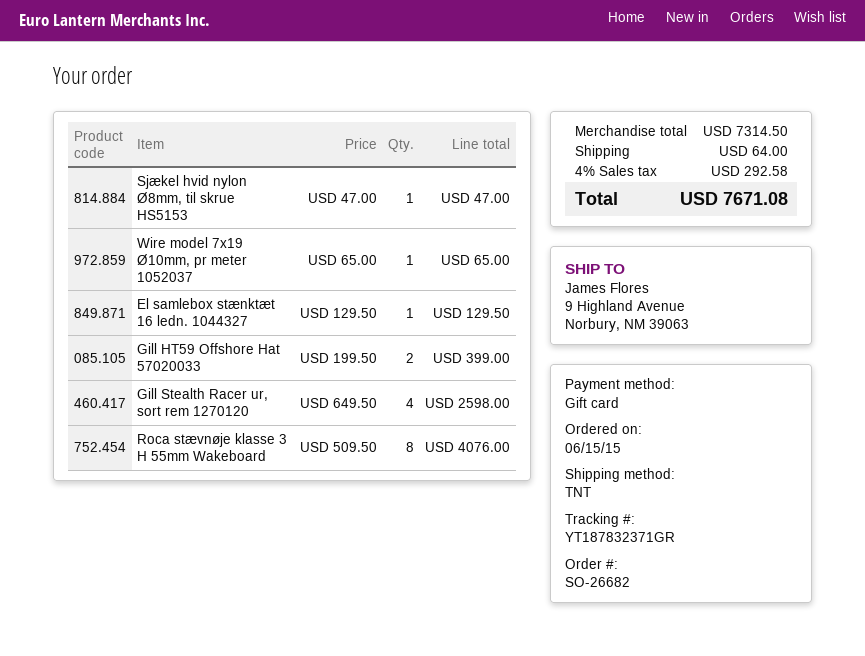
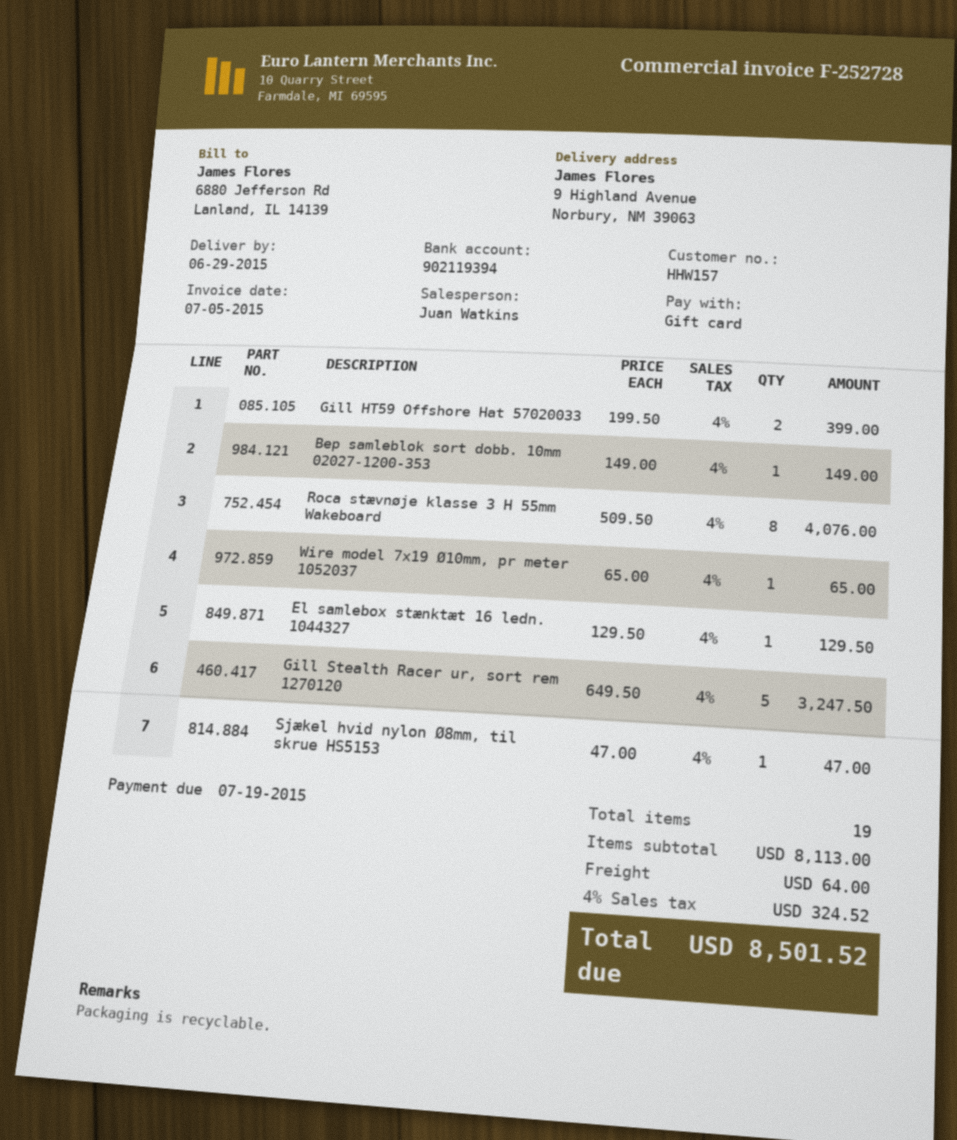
Gill Stealth Racer ur, sort rem 1270120: 4 x 649.50 = 2598.00 -> 5 x 649.50 = 3247.50
Bep samleblok sort dobb. 10mm 02027-1200-353: none -> 1 x 149.00 = 149.00
subtotal: 7314.50 -> 8113.00
tax: 4% = 292.58 -> 4% = 324.52
total: 7671.08 -> 8501.52

